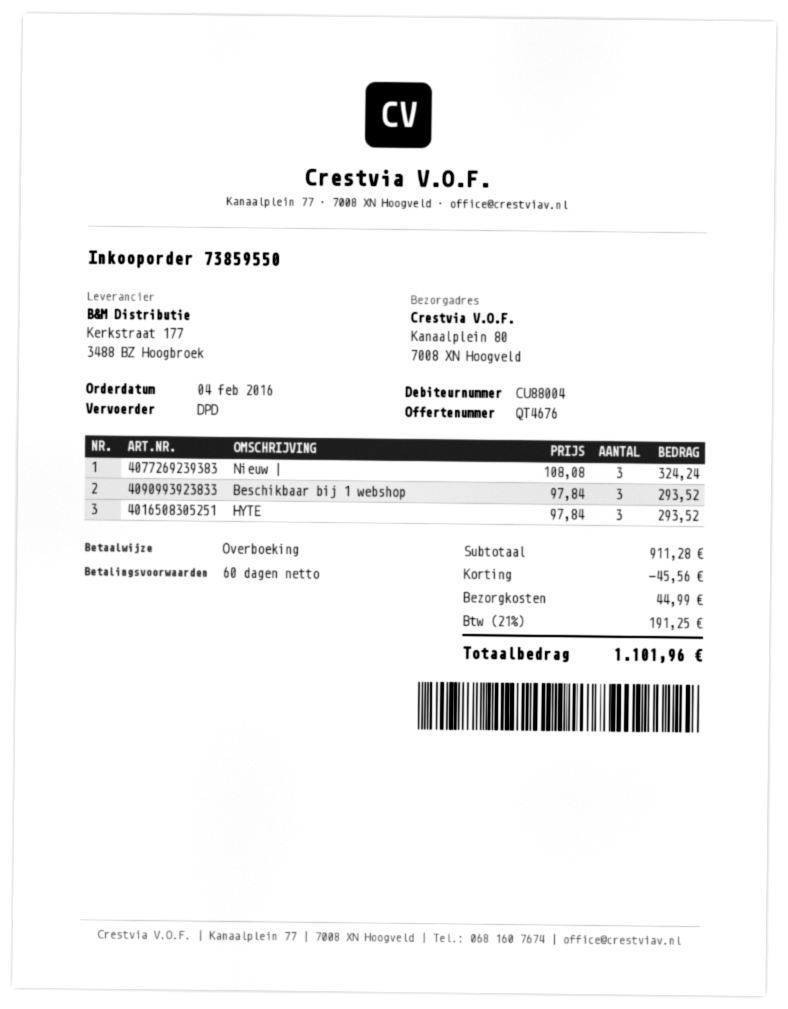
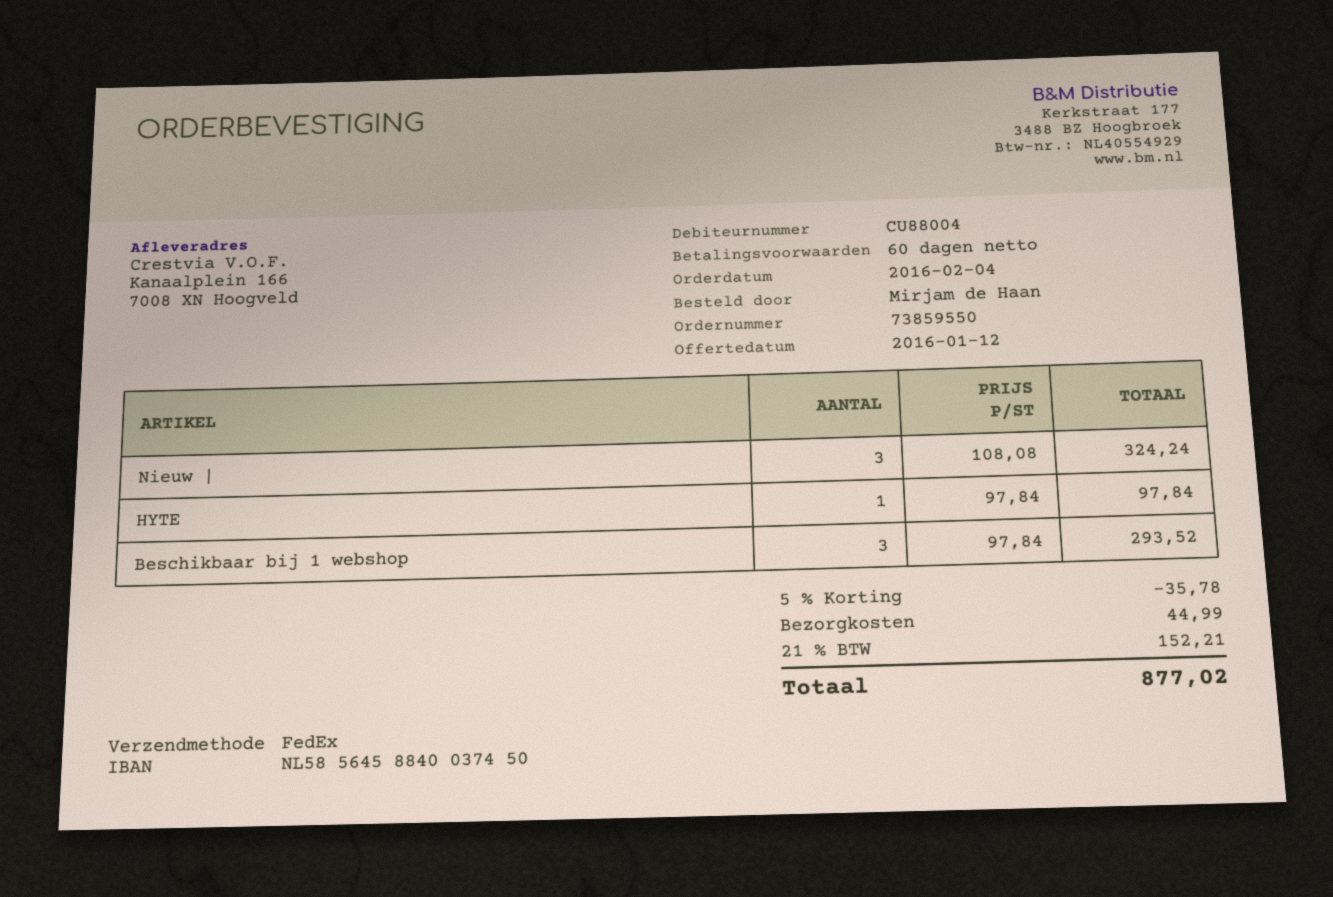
shipping method: DPD -> FedEx
ship to: Kanaalplein 80, 7008 XN Hoogveld -> Kanaalplein 166, 7008 XN Hoogveld
HYTE: 3 x 97.84 = 293.52 -> 1 x 97.84 = 97.84
discount: 45.56 -> 35.78
tax: 21% = 191.25 -> 21% = 152.21
total: 1101.96 -> 877.02

